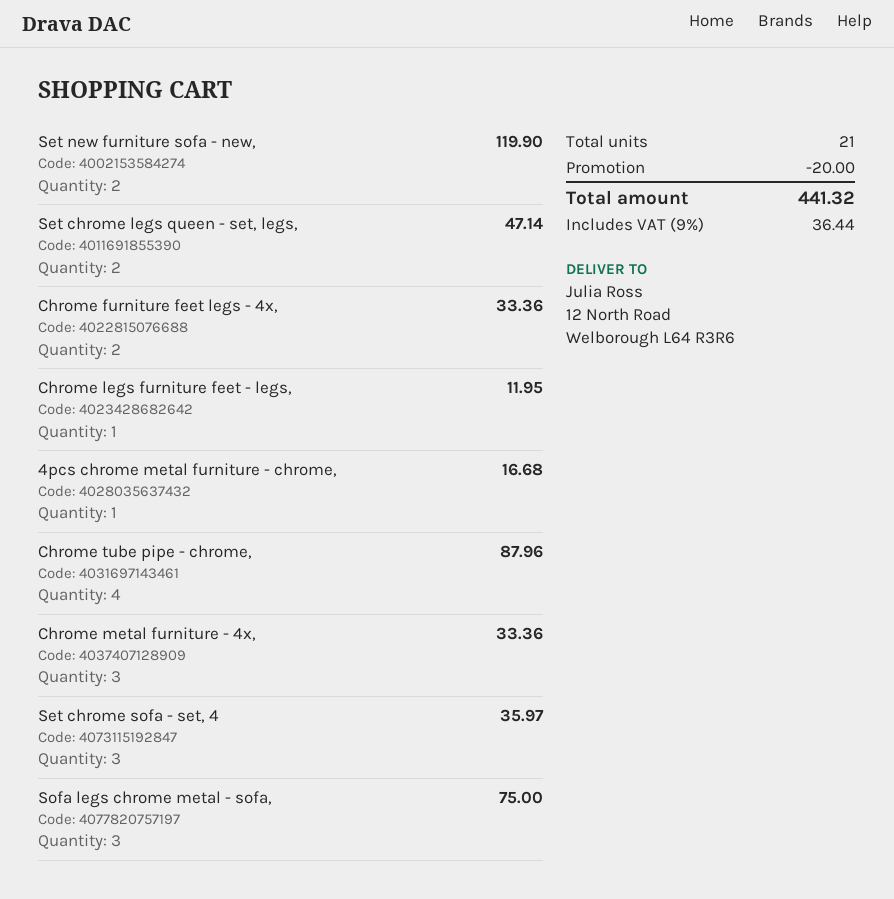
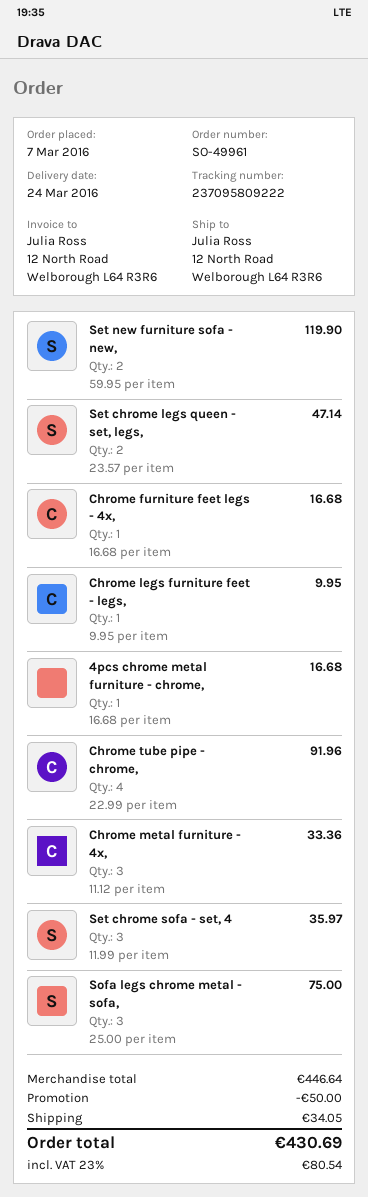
Chrome furniture feet legs - 4x,: 2 for 33.36 -> 1 for 16.68
Chrome legs furniture feet - legs,: 1 for 11.95 -> 1 for 9.95
Chrome tube pipe - chrome,: 4 for 87.96 -> 4 for 91.96
discount: 20.00 -> 50.00
shipping: none -> 34.05
tax: 9% = 36.44 -> 23% = 80.54
total: 441.32 -> 430.69

